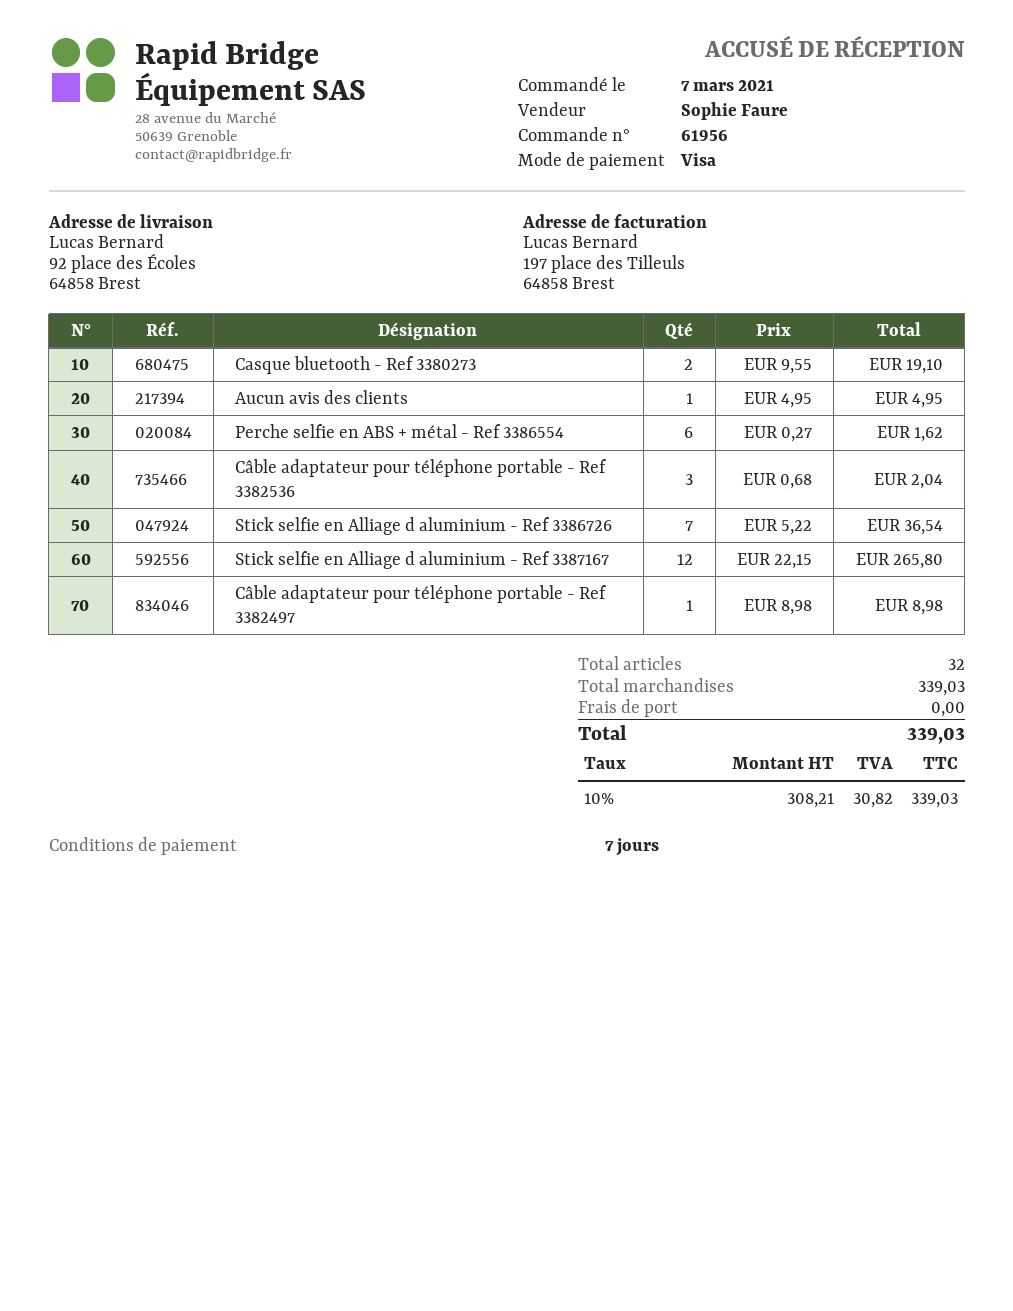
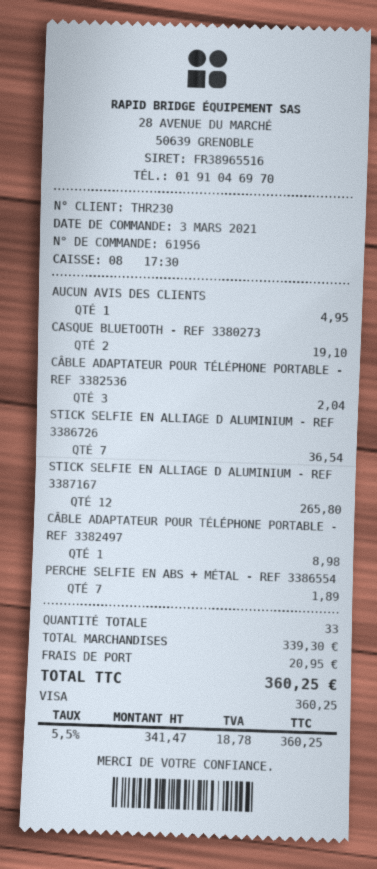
order date: 2021-03-07 -> 2021-03-03
Perche selfie en ABS + métal - Ref 3386554: 6 for 1.62 -> 7 for 1.89
total quantity: 32 -> 33
subtotal: 339.03 -> 339.30
shipping: 0.00 -> 20.95
net: 308.21 -> 341.47
tax: 10% = 30.82 -> 5.5% = 18.78
total: 339.03 -> 360.25

